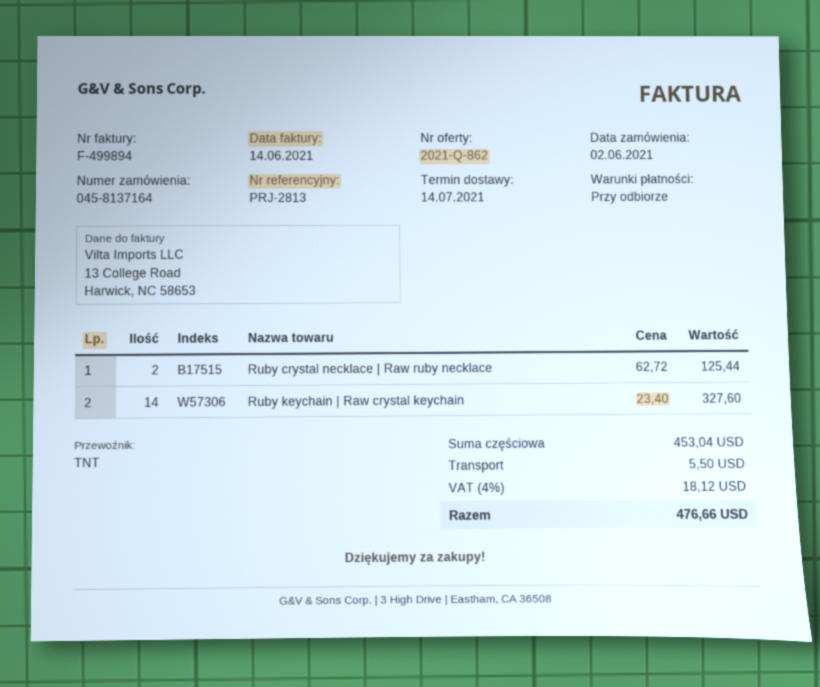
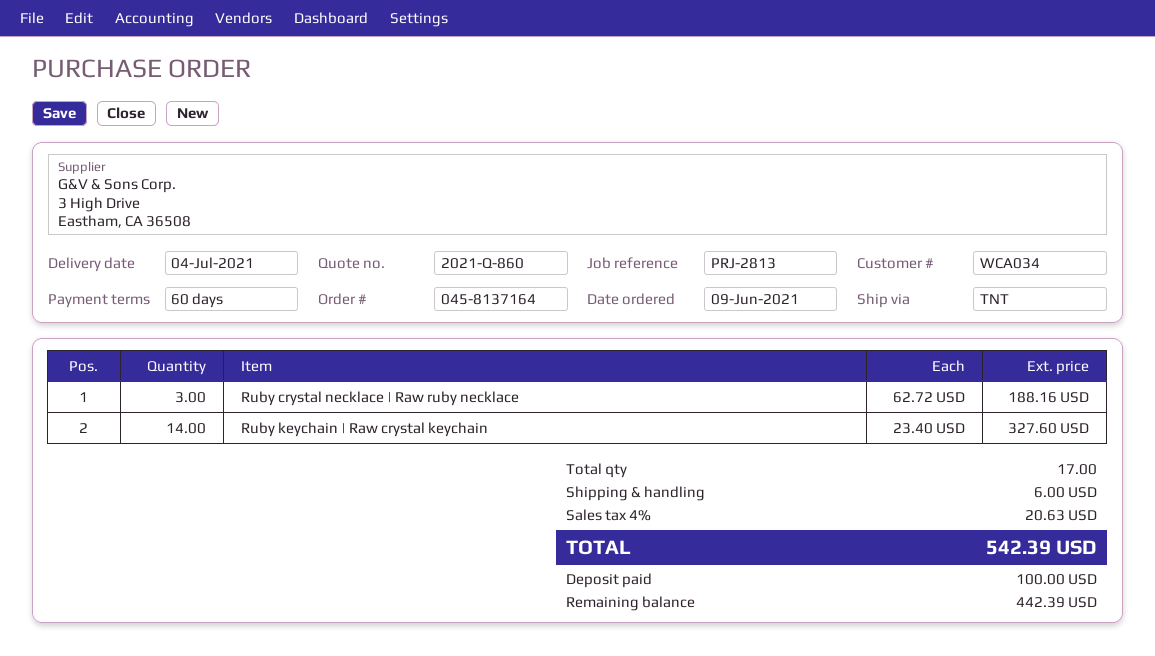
quote number: 2021-Q-862 -> 2021-Q-860
order date: 2021-06-02 -> 2021-06-09
delivery date: 2021-07-14 -> 2021-07-04
payment terms: on receipt -> 60 days
Ruby crystal necklace | Raw ruby necklace: 2 x 62.72 = 125.44 -> 3 x 62.72 = 188.16
shipping: 5.50 -> 6.00
tax: 4% = 18.12 -> 4% = 20.63
total: 476.66 -> 542.39

